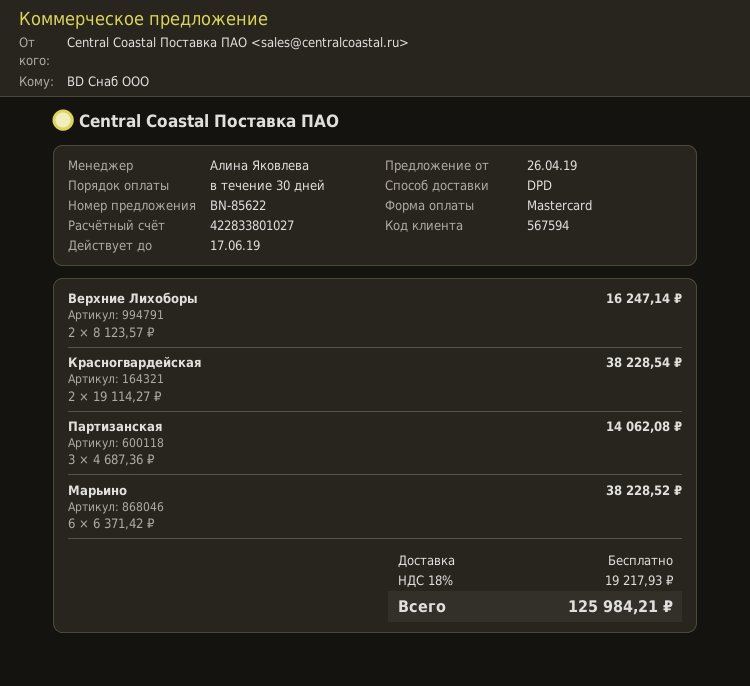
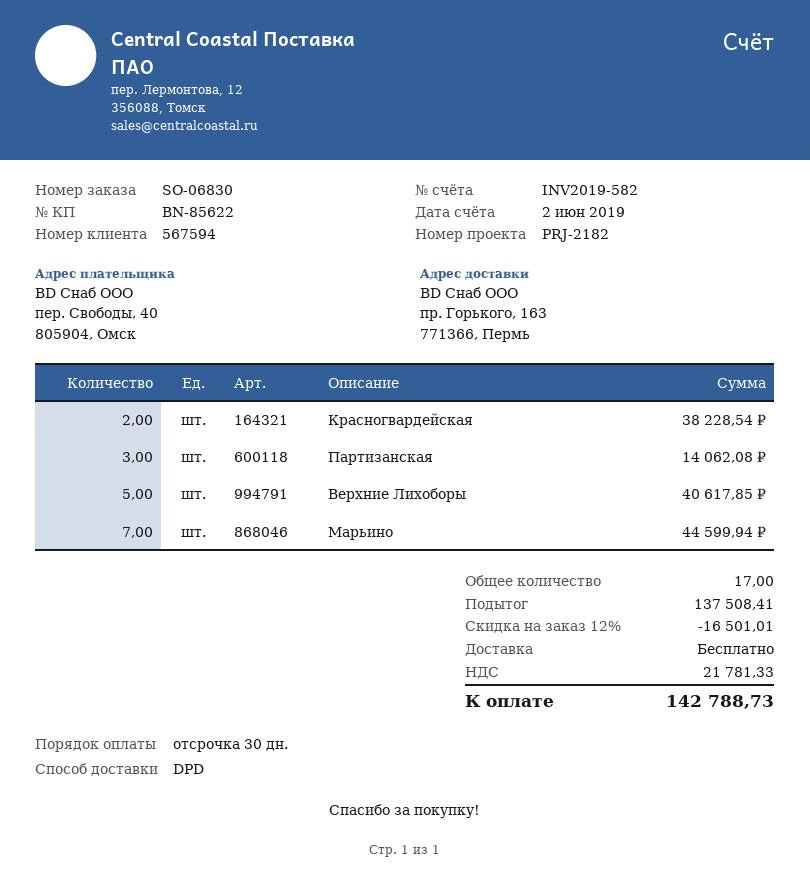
Верхние Лихоборы: 2 for 16247.14 -> 5 for 40617.85
Марьино: 6 for 38228.52 -> 7 for 44599.94
discount: none -> 12% = 16501.01
tax: 19217.93 -> 21781.33
total: 125984.21 -> 142788.73

